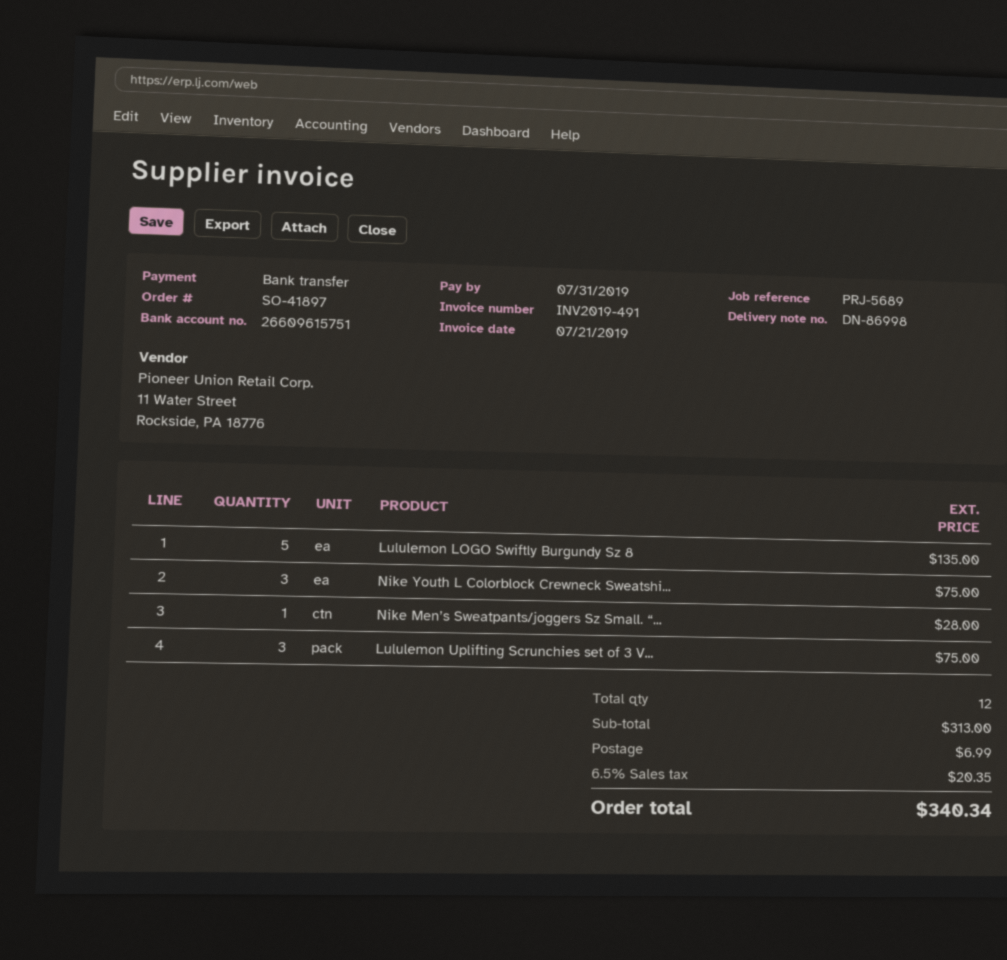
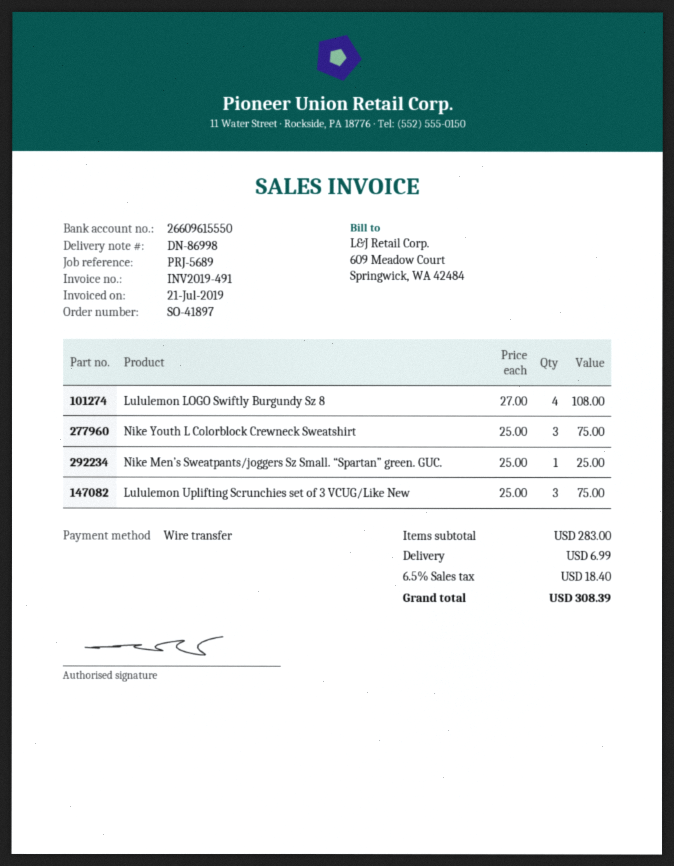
bank account: 26609615751 -> 26609615550
Lululemon LOGO Swiftly Burgundy Sz 8: 5 for 135.00 -> 4 for 108.00
Nike Men’s Sweatpants/joggers Sz Small. “...: 1 for 28.00 -> 1 for 25.00
subtotal: 313.00 -> 283.00
tax: 6.5% = 20.35 -> 6.5% = 18.40
total: 340.34 -> 308.39

